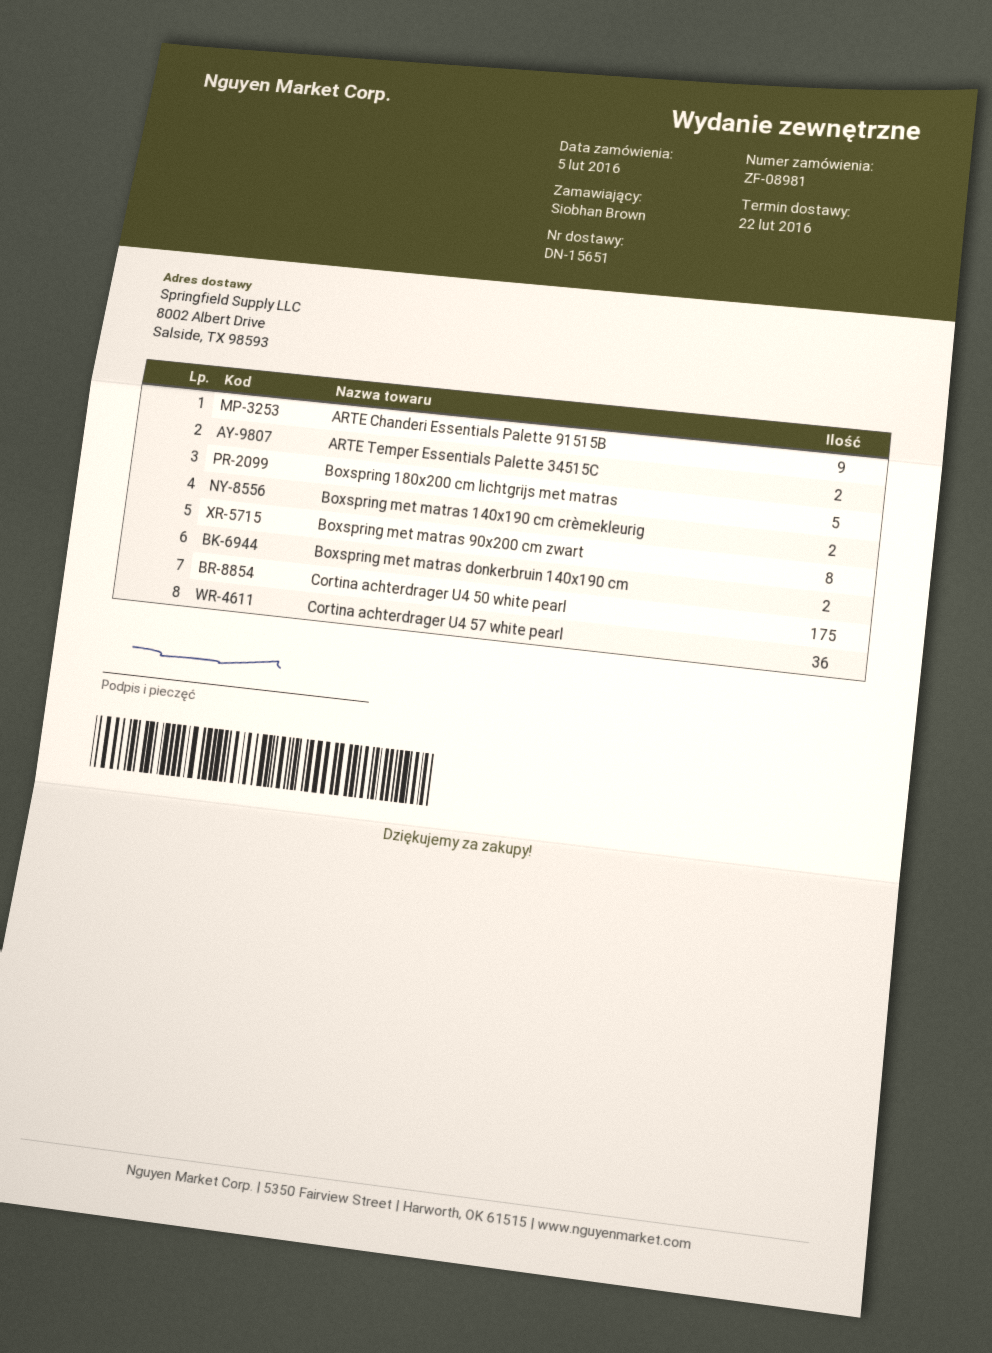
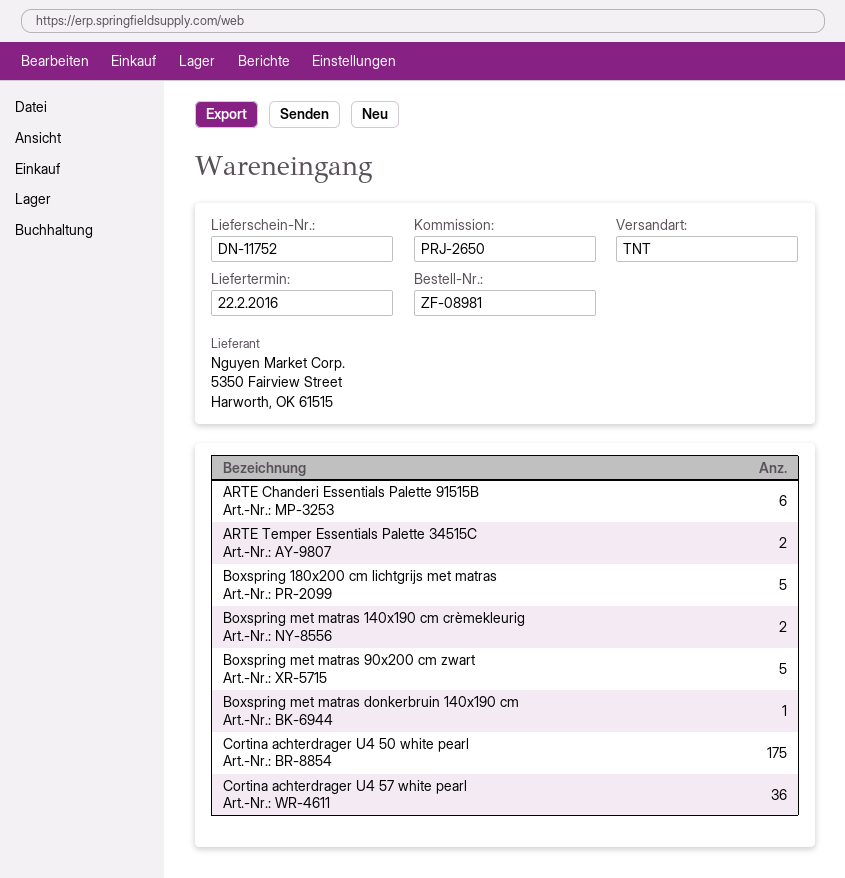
delivery note number: DN-15651 -> DN-11752
ARTE Chanderi Essentials Palette 91515B: 9 -> 6
Boxspring met matras 90x200 cm zwart: 8 -> 5
Boxspring met matras donkerbruin 140x190 cm: 2 -> 1

